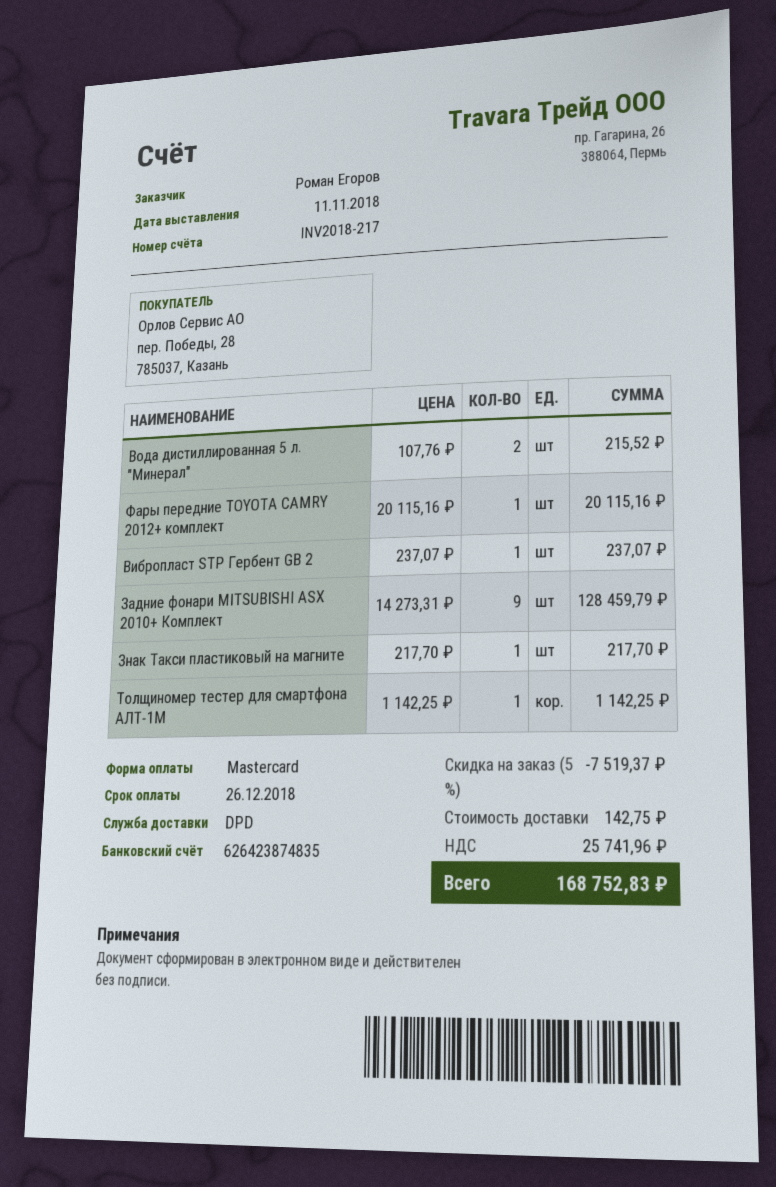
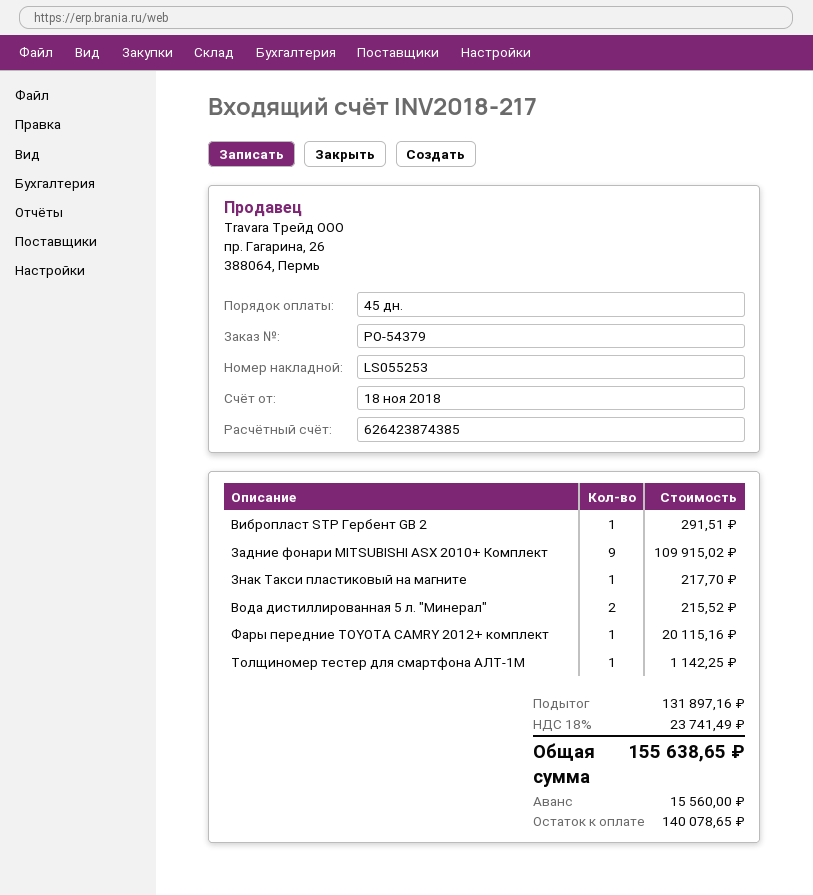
invoice date: 2018-11-11 -> 2018-11-18
bank account: 626423874835 -> 626423874385
Вибропласт STP Гербент GB 2: 1 for 237.07 -> 1 for 291.51
Задние фонари MITSUBISHI ASX 2010+ Комплект: 9 for 128459.79 -> 9 for 109915.02
discount: 5% = 7519.37 -> none
shipping: 142.75 -> none
tax: 25741.96 -> 23741.49
total: 168752.83 -> 155638.65

